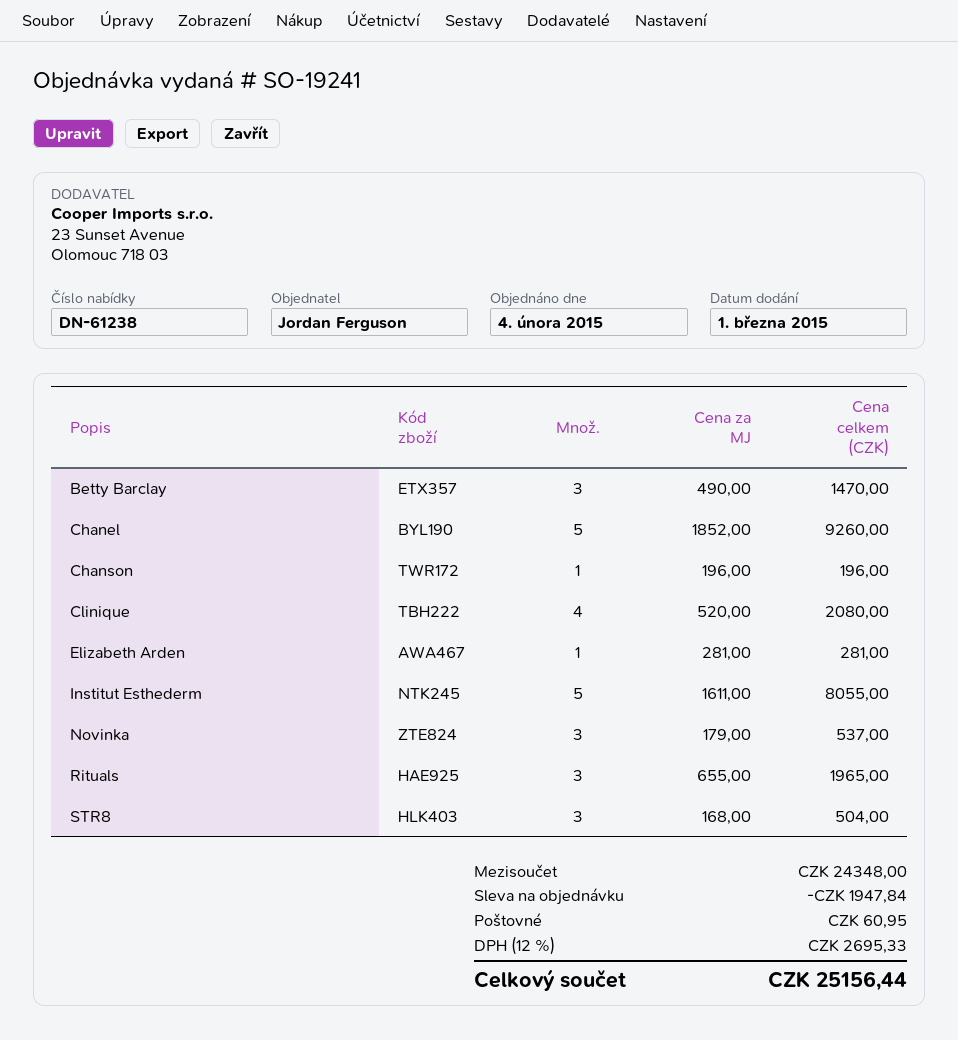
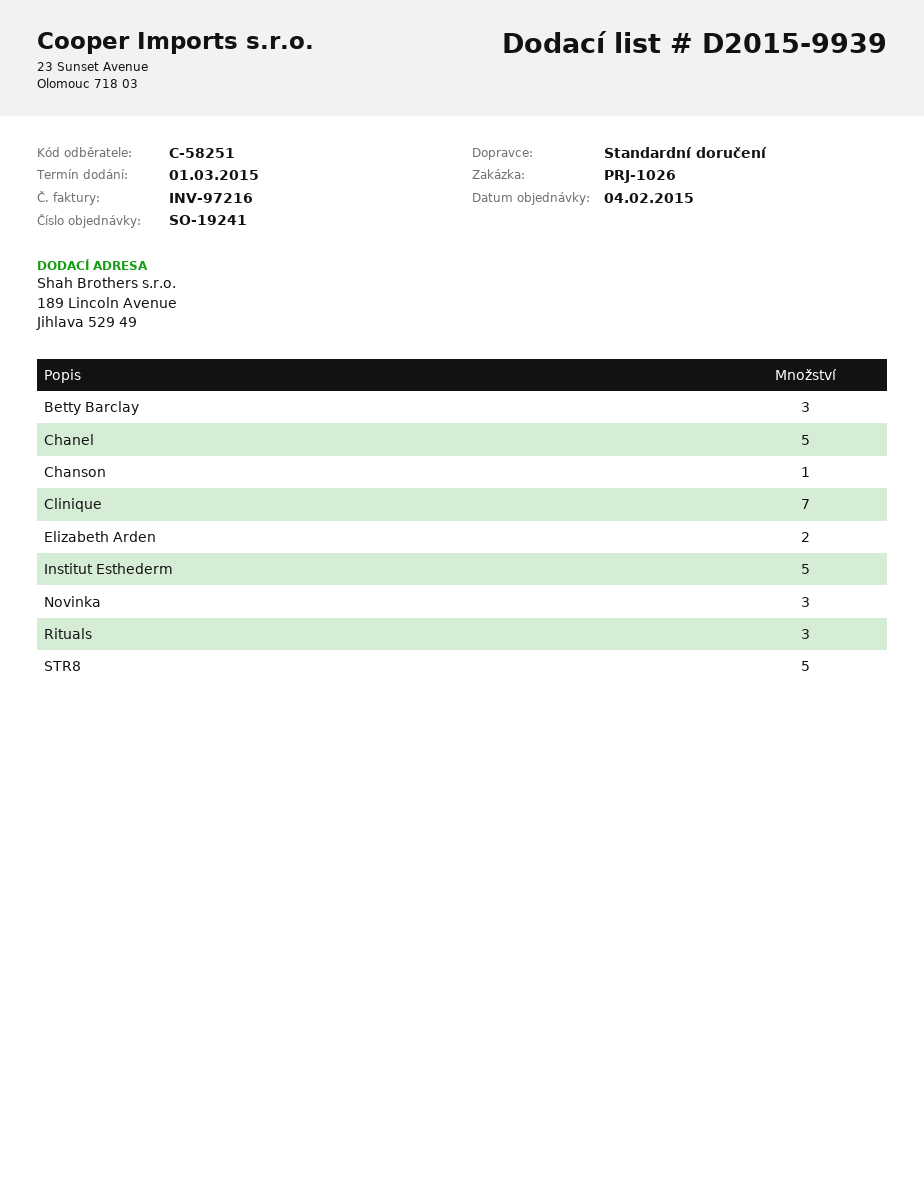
Clinique: 4 -> 7
Elizabeth Arden: 1 -> 2
STR8: 3 -> 5

